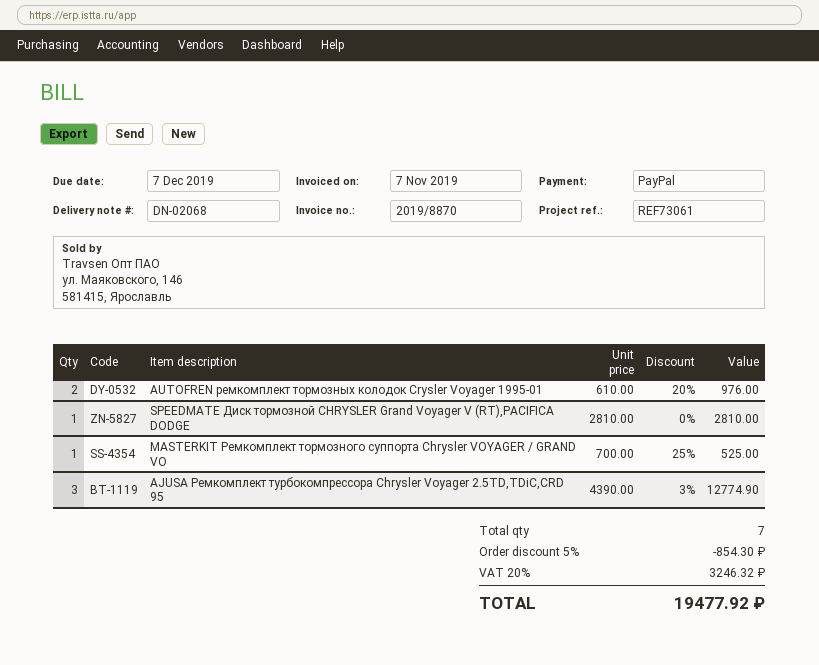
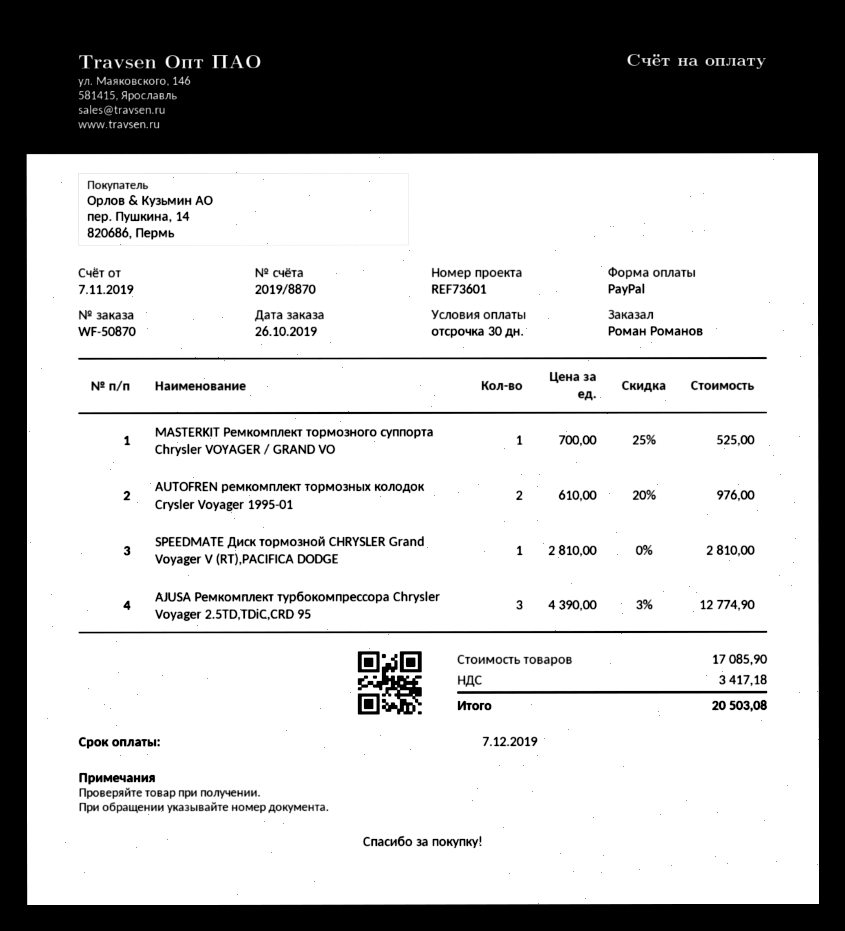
reference: REF73061 -> REF73601
discount: 5% = 854.30 -> none
tax: 3246.32 -> 3417.18
total: 19477.92 -> 20503.08

